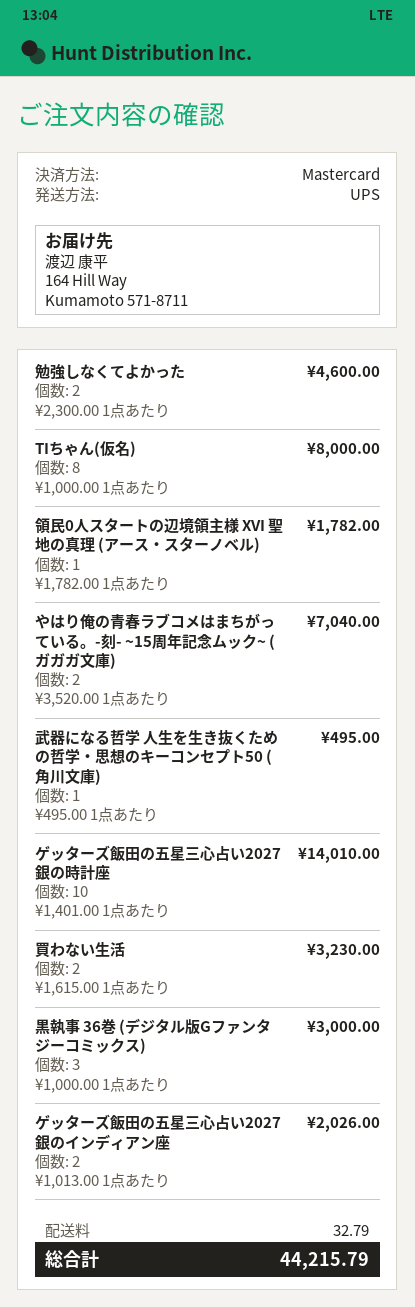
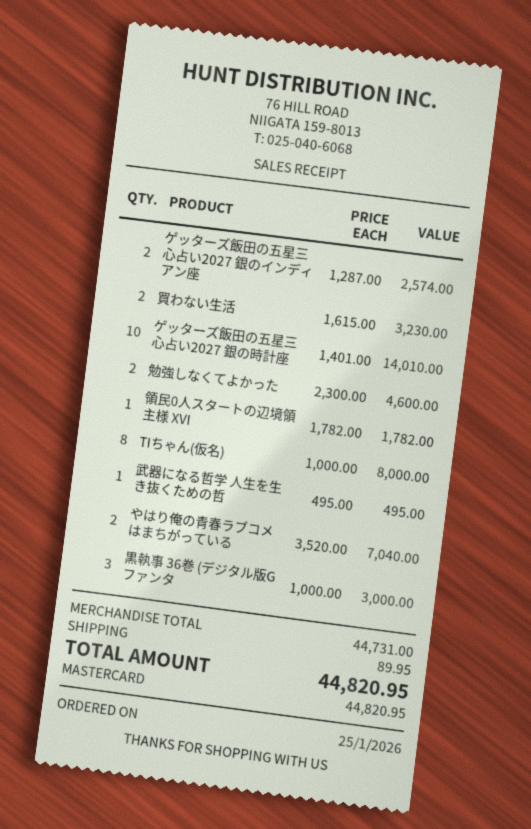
ゲッターズ飯田の五星三心占い2027 銀のインディアン座: 2 x 1013.00 = 2026.00 -> 2 x 1287.00 = 2574.00
shipping: 32.79 -> 89.95
total: 44215.79 -> 44820.95

